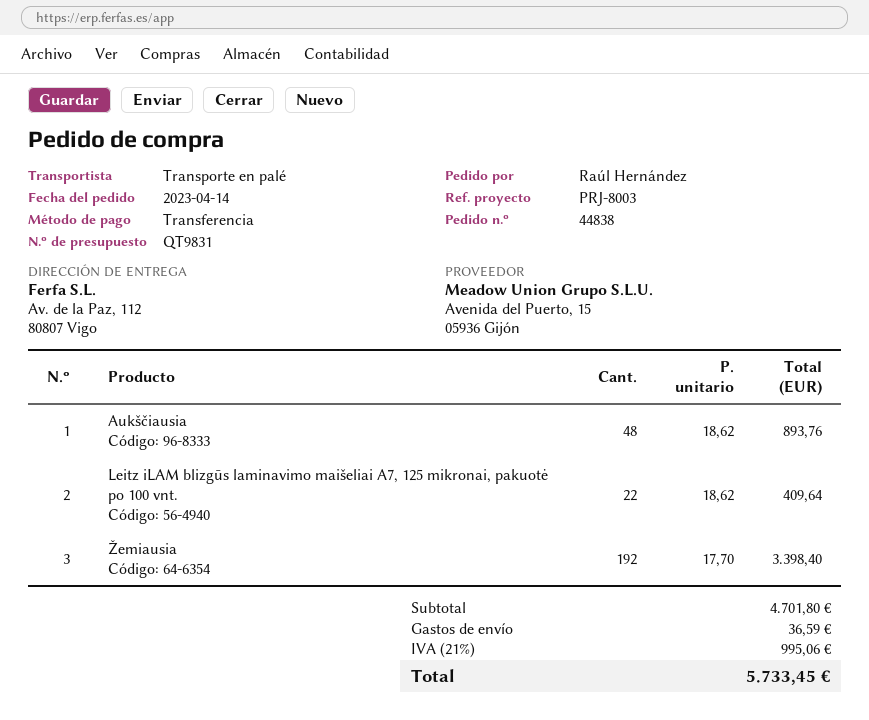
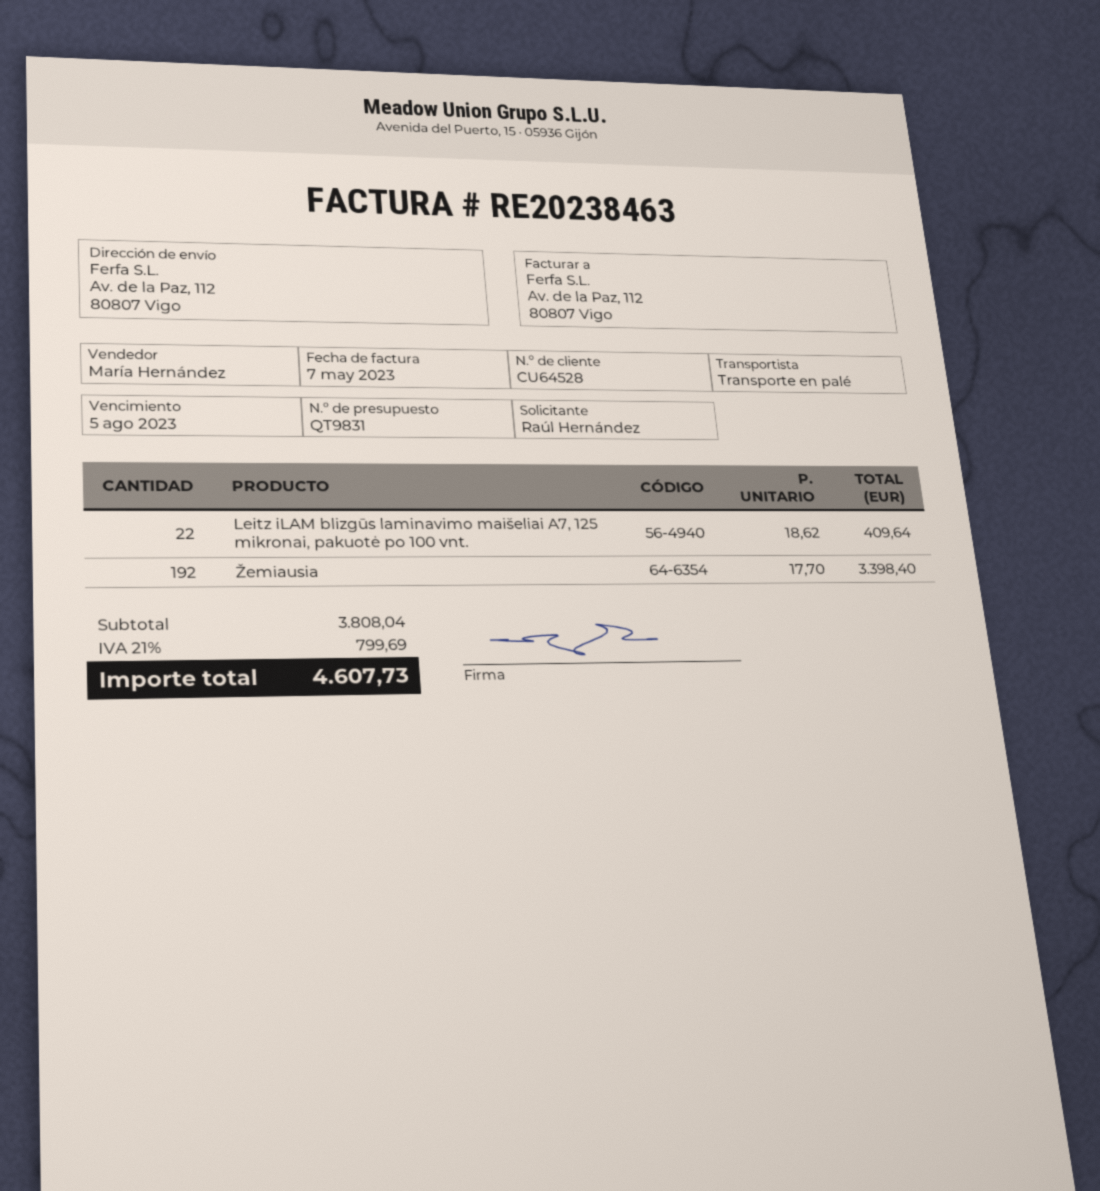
Aukščiausia: 48 x 18.62 = 893.76 -> none
subtotal: 4701.80 -> 3808.04
shipping: 36.59 -> none
tax: 21% = 995.06 -> 21% = 799.69
total: 5733.45 -> 4607.73

